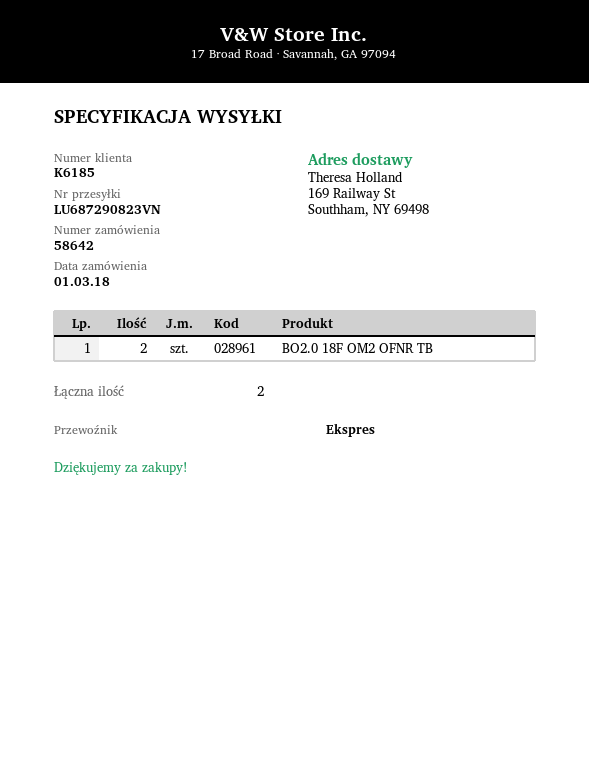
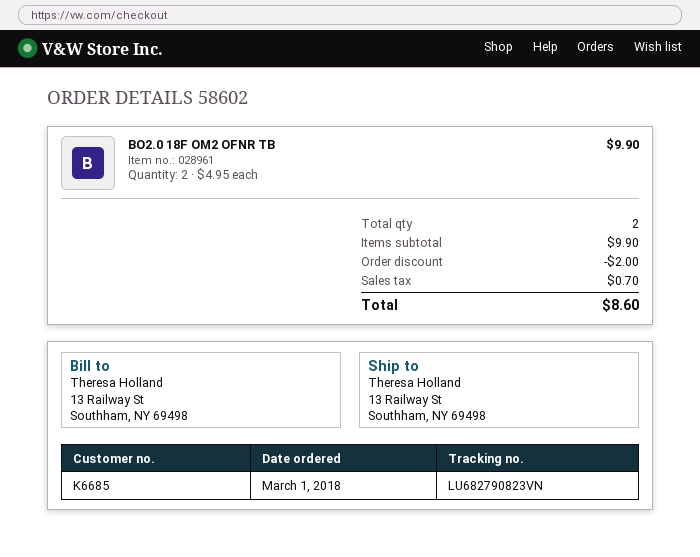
order number: 58642 -> 58602
customer number: K6185 -> K6685
tracking number: LU687290823VN -> LU682790823VN
ship to: 169 Railway St, Southham, NY 69498 -> 13 Railway St, Southham, NY 69498

